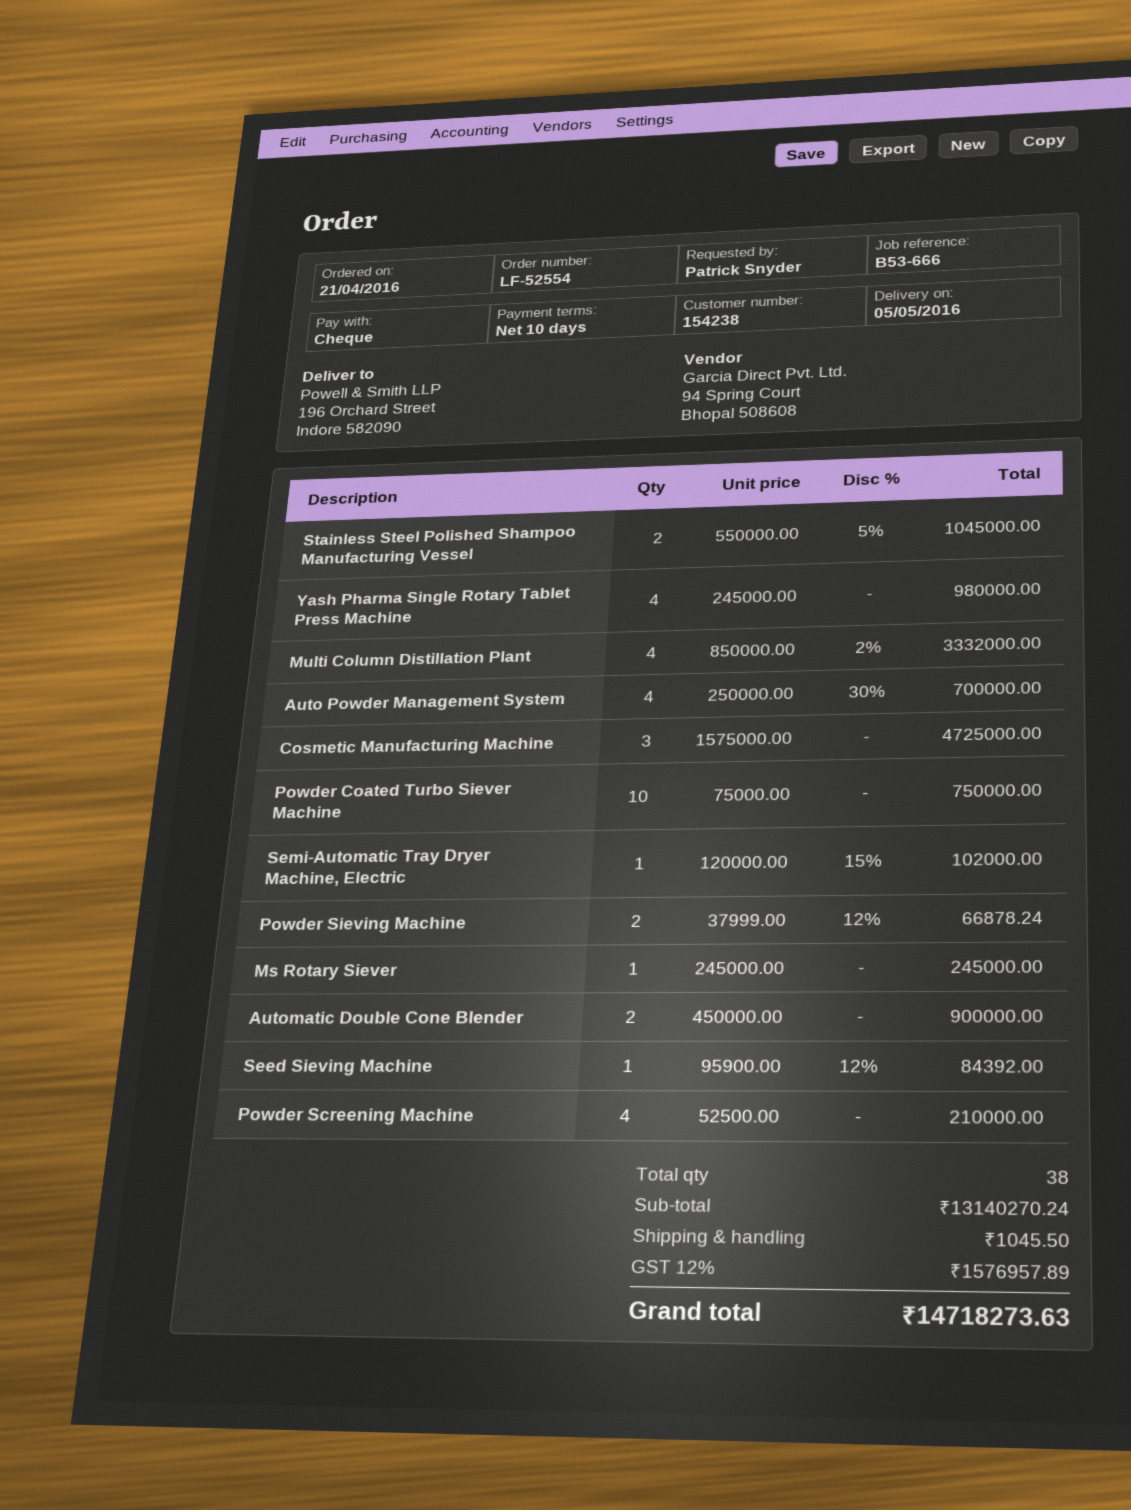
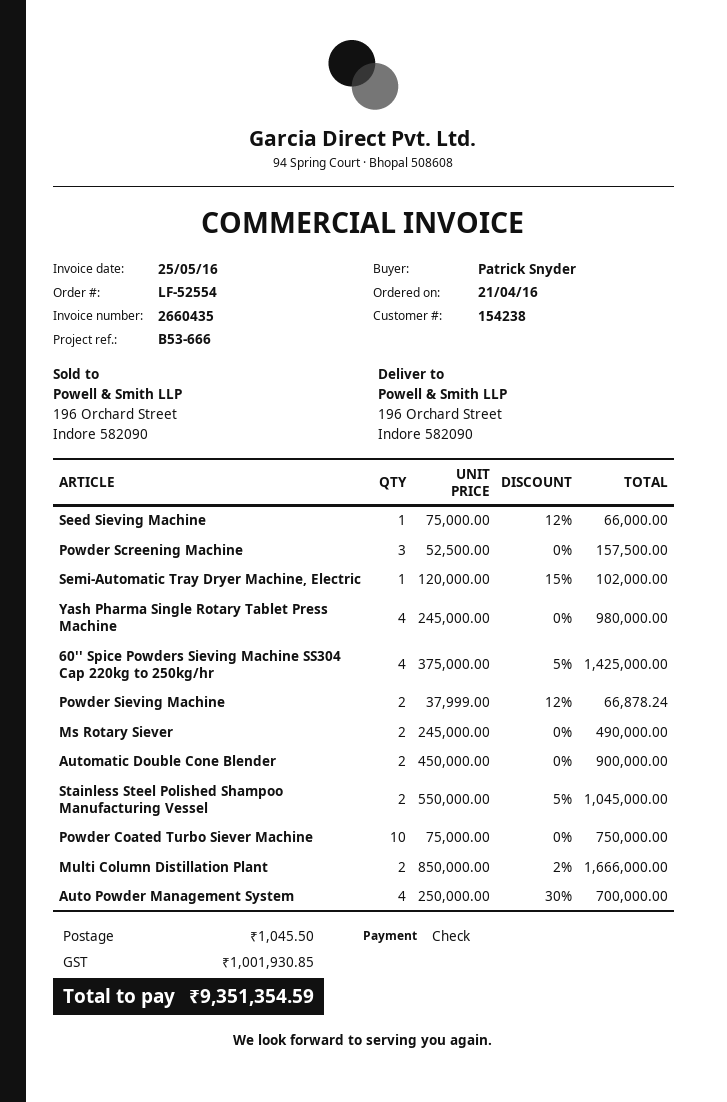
Multi Column Distillation Plant: 4 x 850000.00 - 2% = 3332000.00 -> 2 x 850000.00 - 2% = 1666000.00
Cosmetic Manufacturing Machine: 3 x 1575000.00 = 4725000.00 -> none
Ms Rotary Siever: 1 x 245000.00 = 245000.00 -> 2 x 245000.00 = 490000.00
Seed Sieving Machine: 1 x 95900.00 - 12% = 84392.00 -> 1 x 75000.00 - 12% = 66000.00
Powder Screening Machine: 4 x 52500.00 = 210000.00 -> 3 x 52500.00 = 157500.00
60'' Spice Powders Sieving Machine SS304 Cap 220kg to 250kg/hr: none -> 4 x 375000.00 - 5% = 1425000.00
tax: 1576957.89 -> 1001930.85
total: 14718273.63 -> 9351354.59

